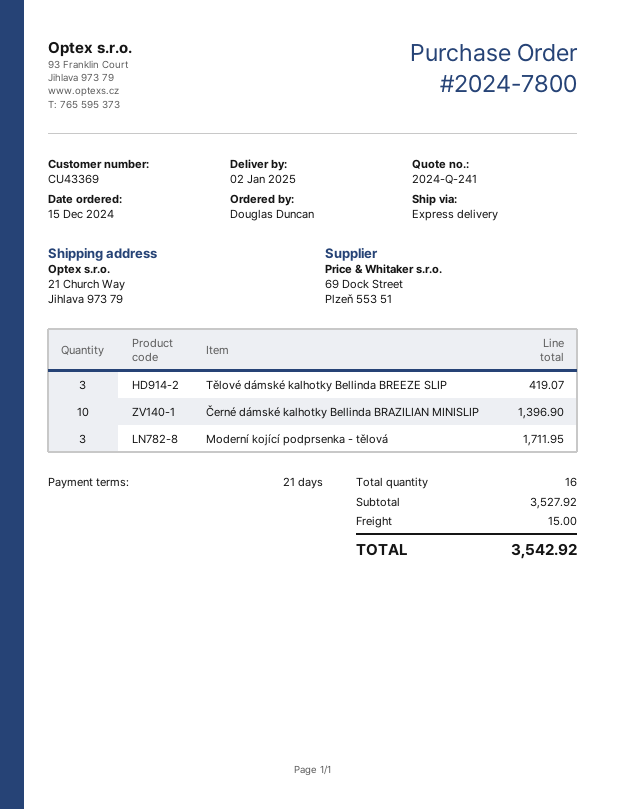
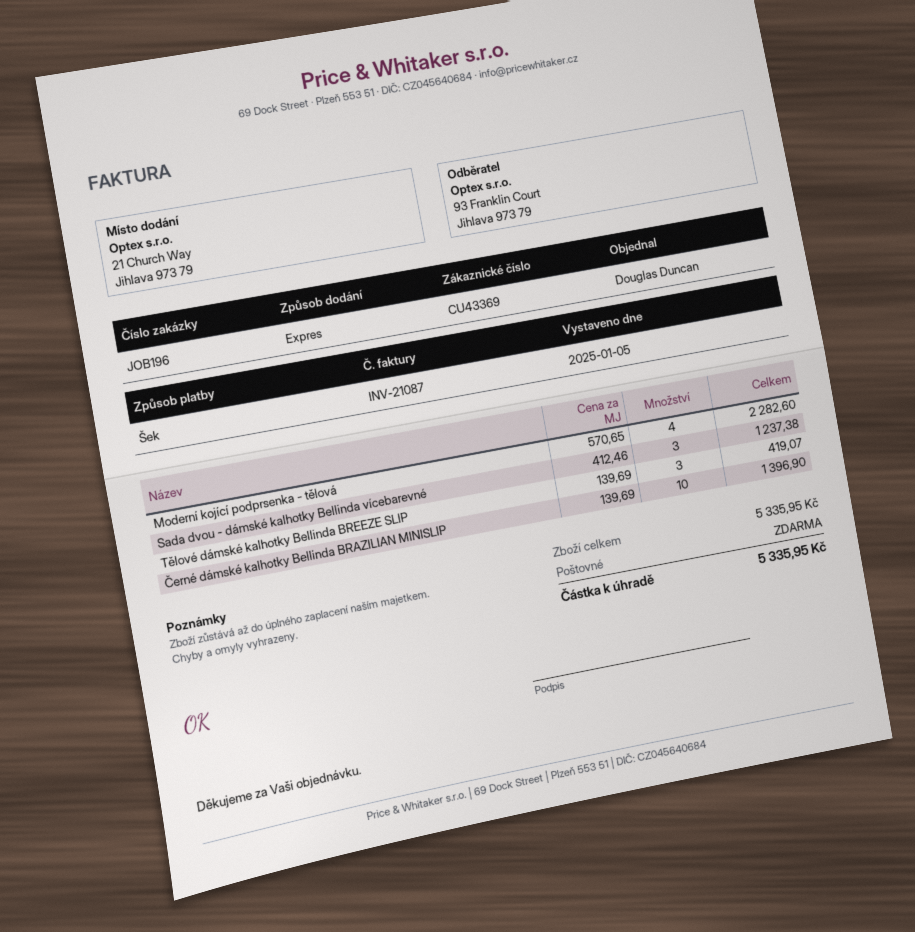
Moderní kojící podprsenka - tělová: 3 for 1711.95 -> 4 for 2282.60
Sada dvou - dámské kalhotky Bellinda vícebarevné: none -> 3 for 1237.38
subtotal: 3527.92 -> 5335.95
shipping: 15.00 -> 0.00
total: 3542.92 -> 5335.95

